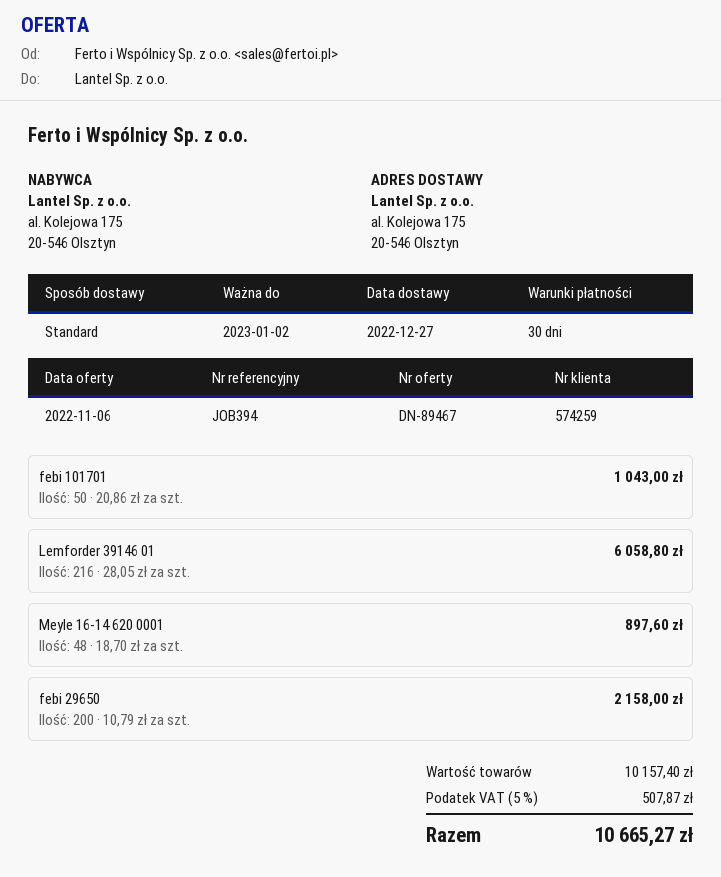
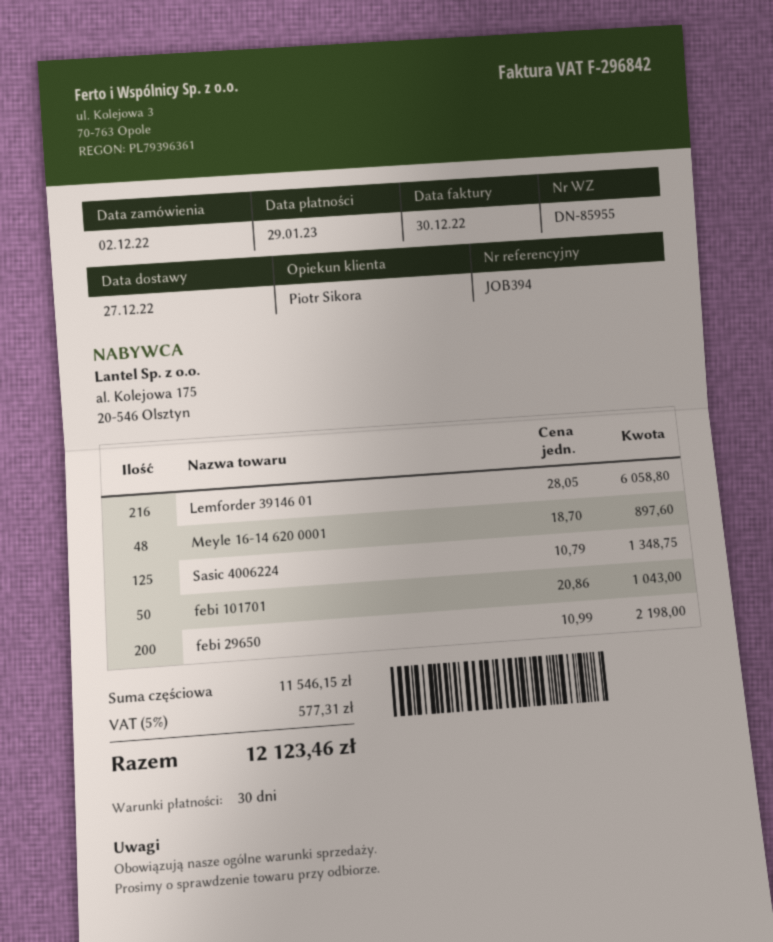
febi 29650: 200 x 10.79 = 2158.00 -> 200 x 10.99 = 2198.00
Sasic 4006224: none -> 125 x 10.79 = 1348.75
subtotal: 10157.40 -> 11546.15
tax: 5% = 507.87 -> 5% = 577.31
total: 10665.27 -> 12123.46

